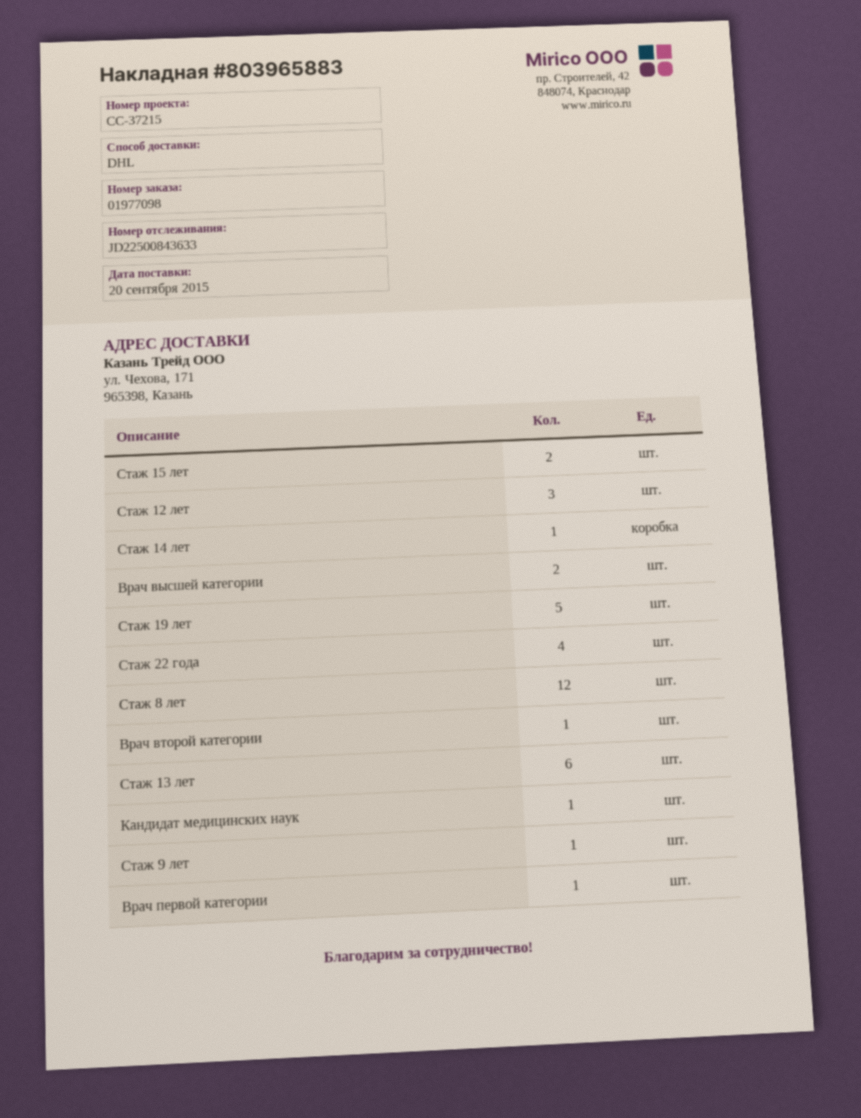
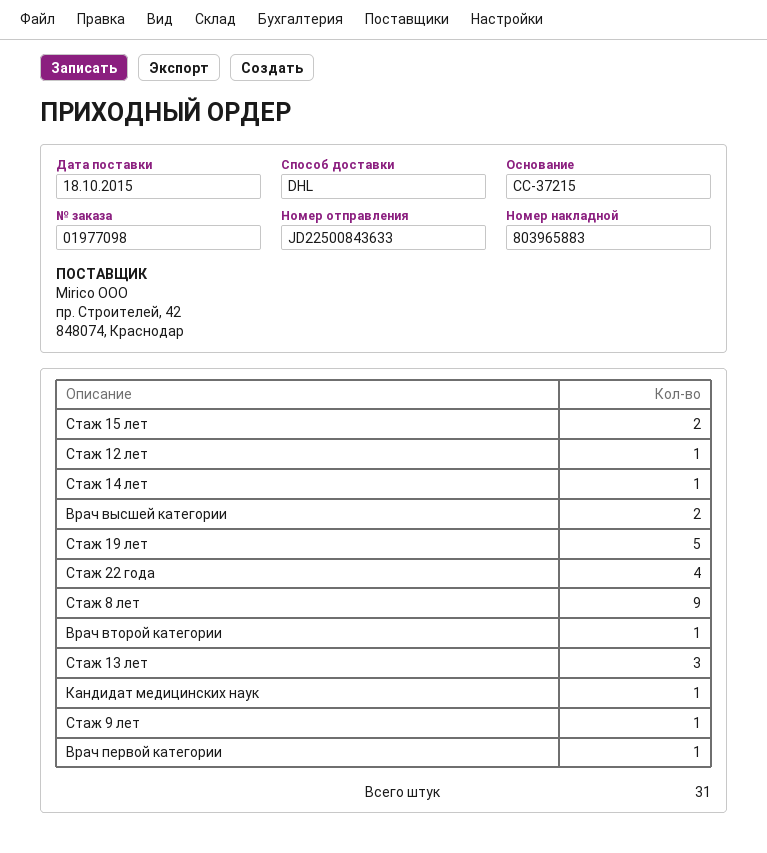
delivery date: 2015-09-20 -> 2015-10-18
Стаж 12 лет: 3 -> 1
Стаж 8 лет: 12 -> 9
Стаж 13 лет: 6 -> 3

